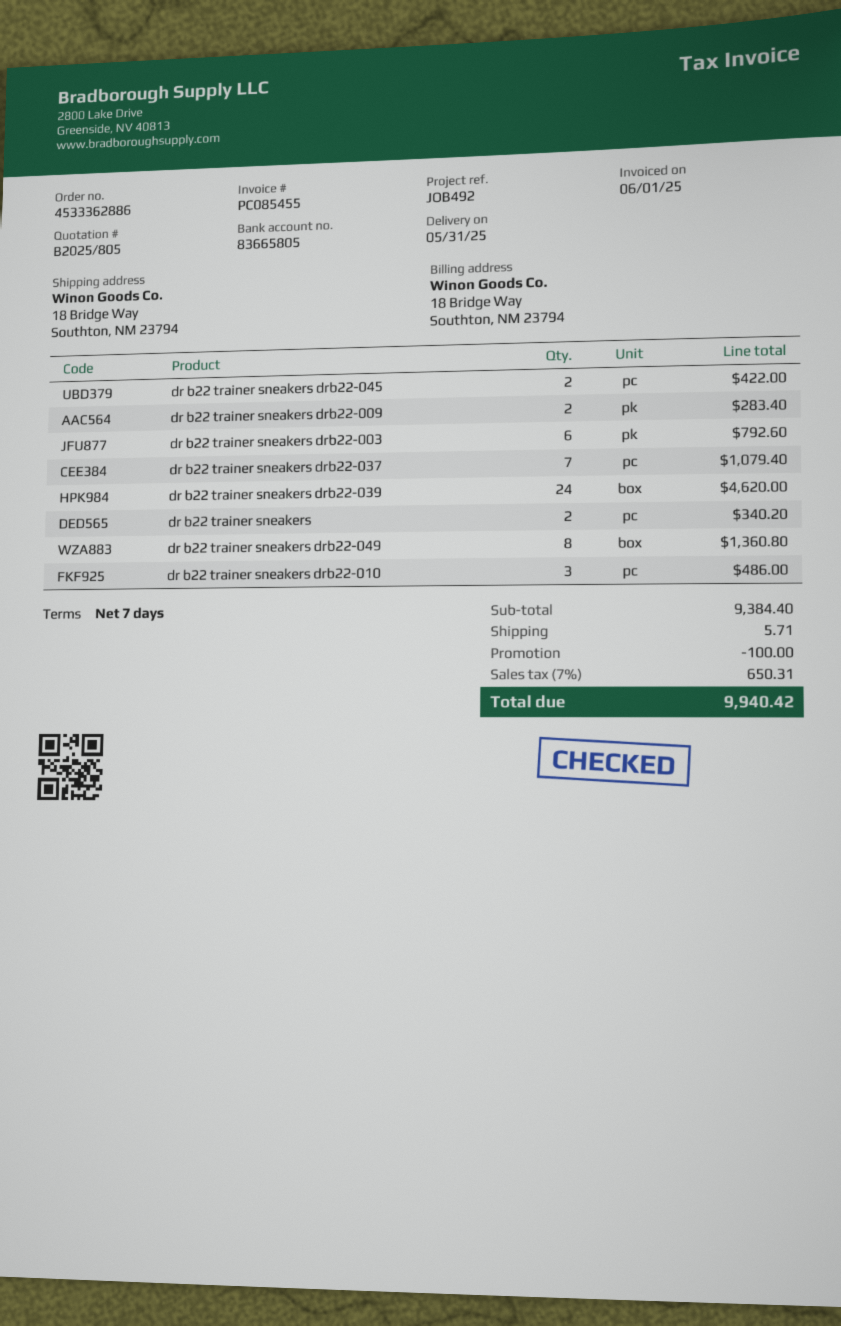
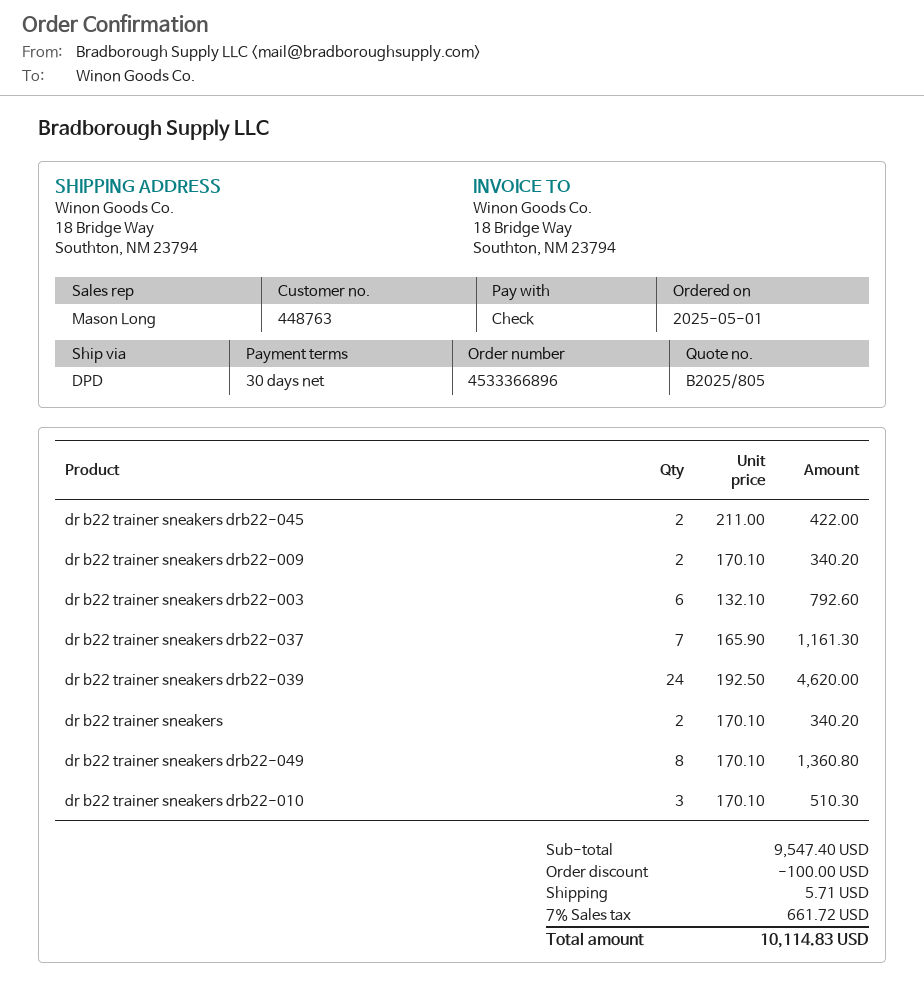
order number: 4533362886 -> 4533366896
payment terms: 7 days -> 30 days
dr b22 trainer sneakers drb22-009: 2 for 283.40 -> 2 for 340.20
dr b22 trainer sneakers drb22-037: 7 for 1079.40 -> 7 for 1161.30
dr b22 trainer sneakers drb22-010: 3 for 486.00 -> 3 for 510.30
subtotal: 9384.40 -> 9547.40
tax: 7% = 650.31 -> 7% = 661.72
total: 9940.42 -> 10114.83

